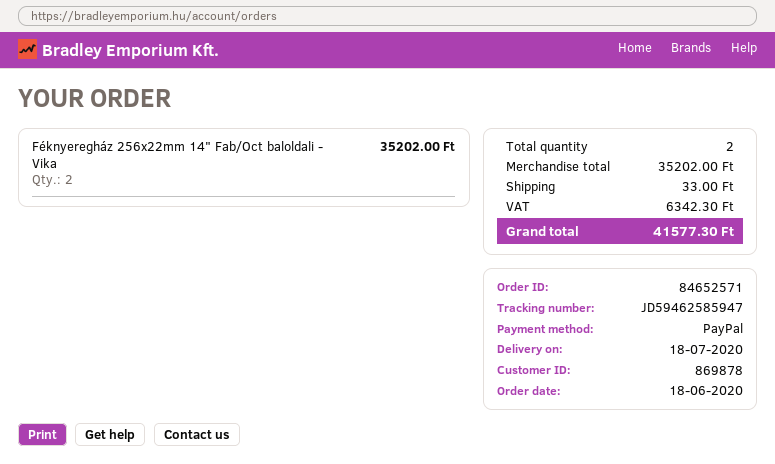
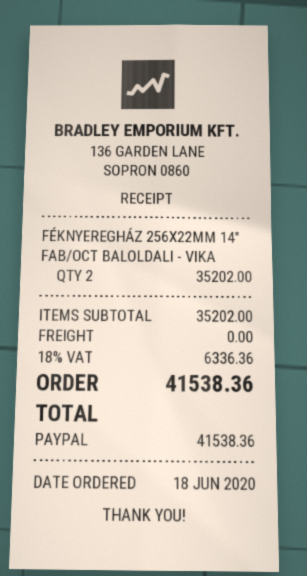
shipping: 33.00 -> 0.00
tax: 6342.30 -> 6336.36
total: 41577.30 -> 41538.36

